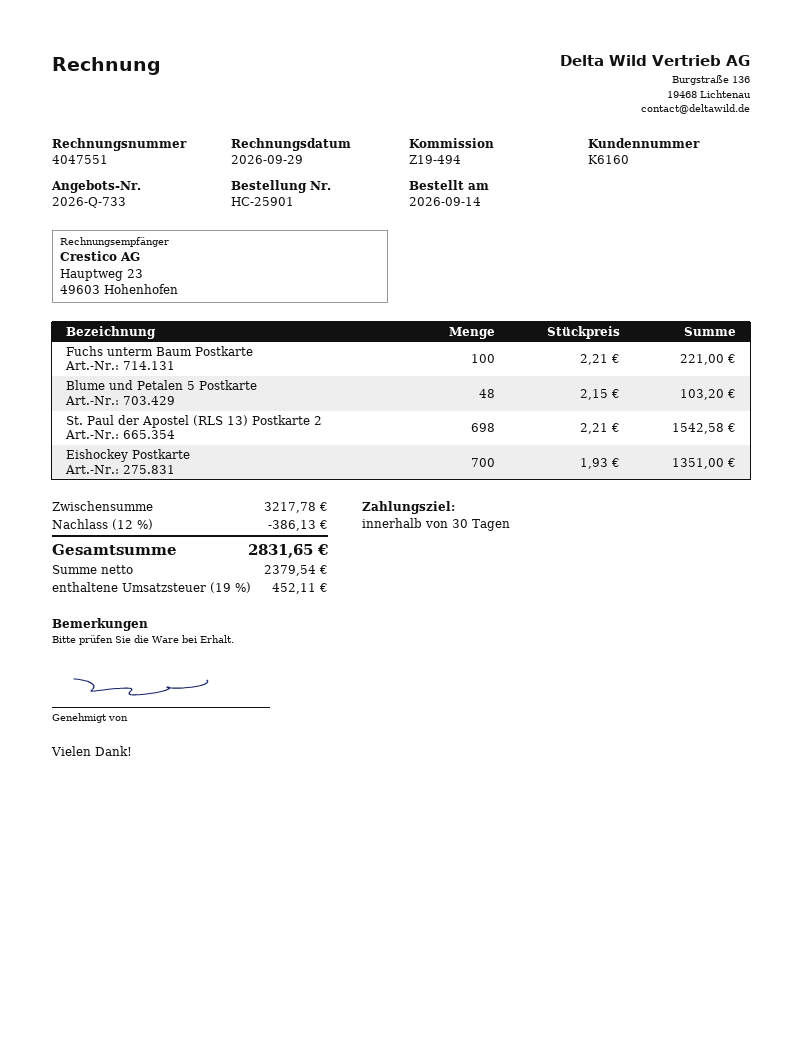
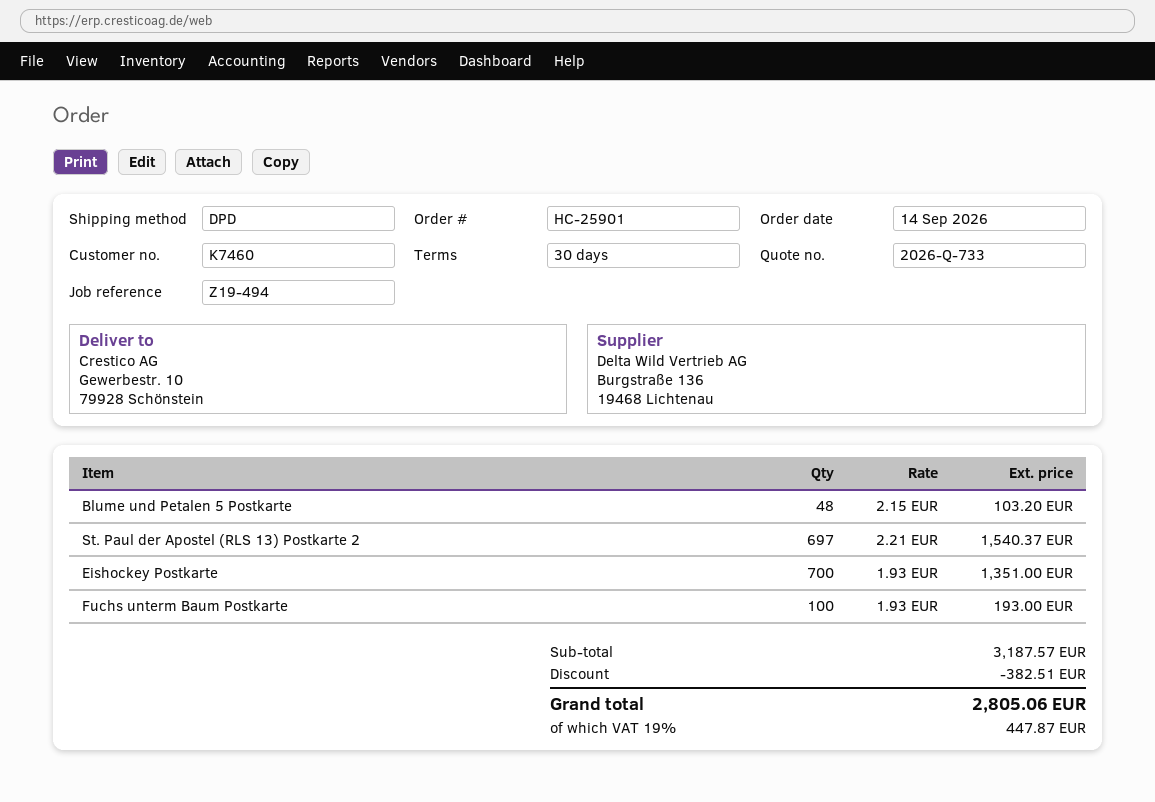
customer number: K6160 -> K7460
Fuchs unterm Baum Postkarte: 100 x 2.21 = 221.00 -> 100 x 1.93 = 193.00
St. Paul der Apostel (RLS 13) Postkarte 2: 698 x 2.21 = 1542.58 -> 697 x 2.21 = 1540.37
subtotal: 3217.78 -> 3187.57
discount: 386.13 -> 382.51
tax: 19% = 452.11 -> 19% = 447.87
total: 2831.65 -> 2805.06

